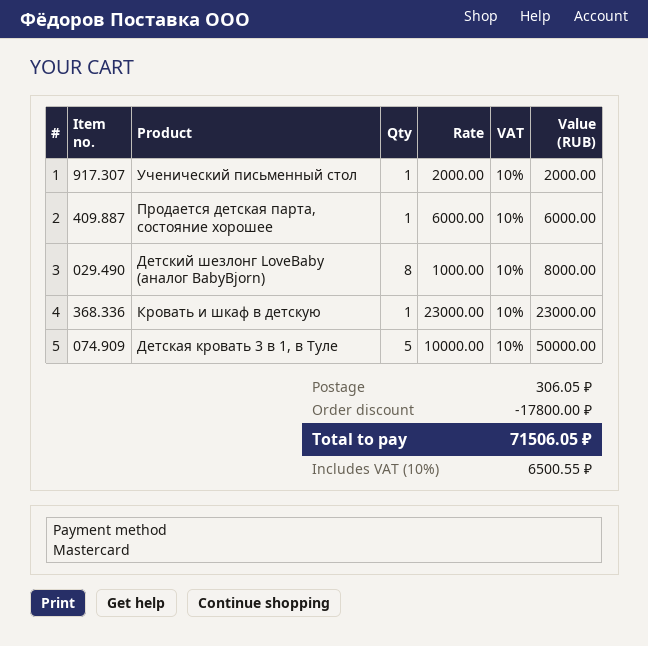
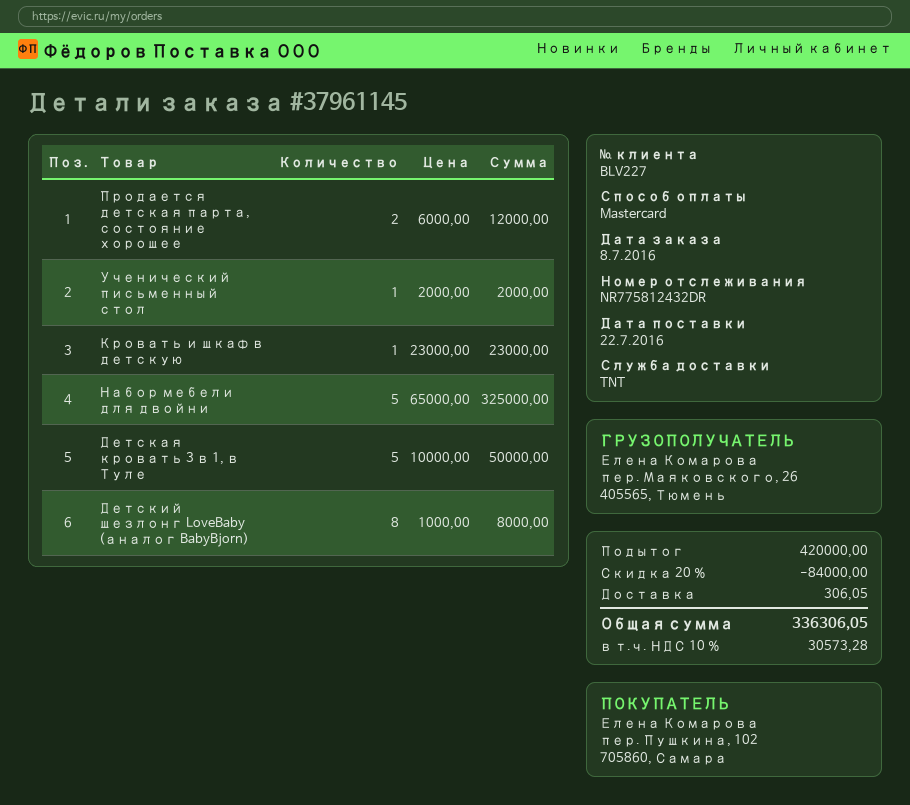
Продается детская парта, состояние хорошее: 1 x 6000.00 = 6000.00 -> 2 x 6000.00 = 12000.00
Набор мебели для двойни: none -> 5 x 65000.00 = 325000.00
discount: 17800.00 -> 84000.00
tax: 10% = 6500.55 -> 10% = 30573.28
total: 71506.05 -> 336306.05

